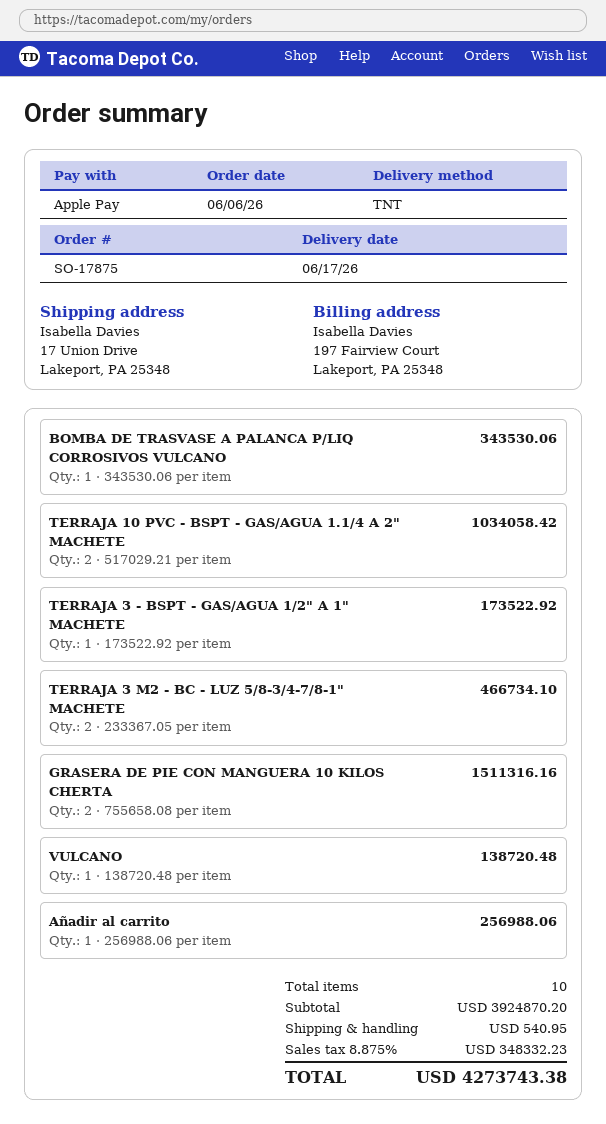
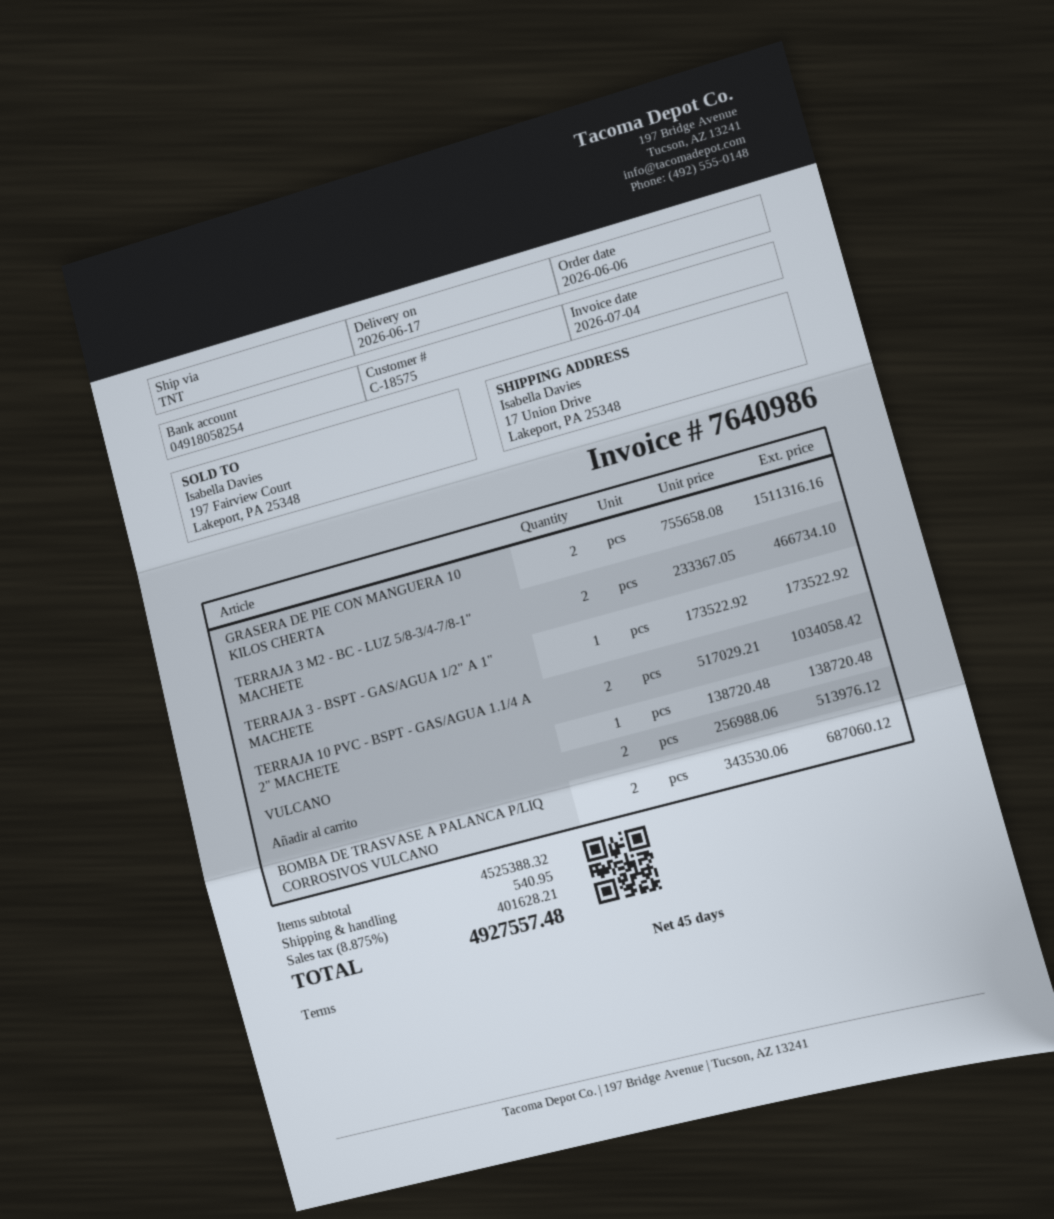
BOMBA DE TRASVASE A PALANCA P/LIQ CORROSIVOS VULCANO: 1 x 343530.06 = 343530.06 -> 2 x 343530.06 = 687060.12
Añadir al carrito: 1 x 256988.06 = 256988.06 -> 2 x 256988.06 = 513976.12
subtotal: 3924870.20 -> 4525388.32
tax: 8.875% = 348332.23 -> 8.875% = 401628.21
total: 4273743.38 -> 4927557.48

